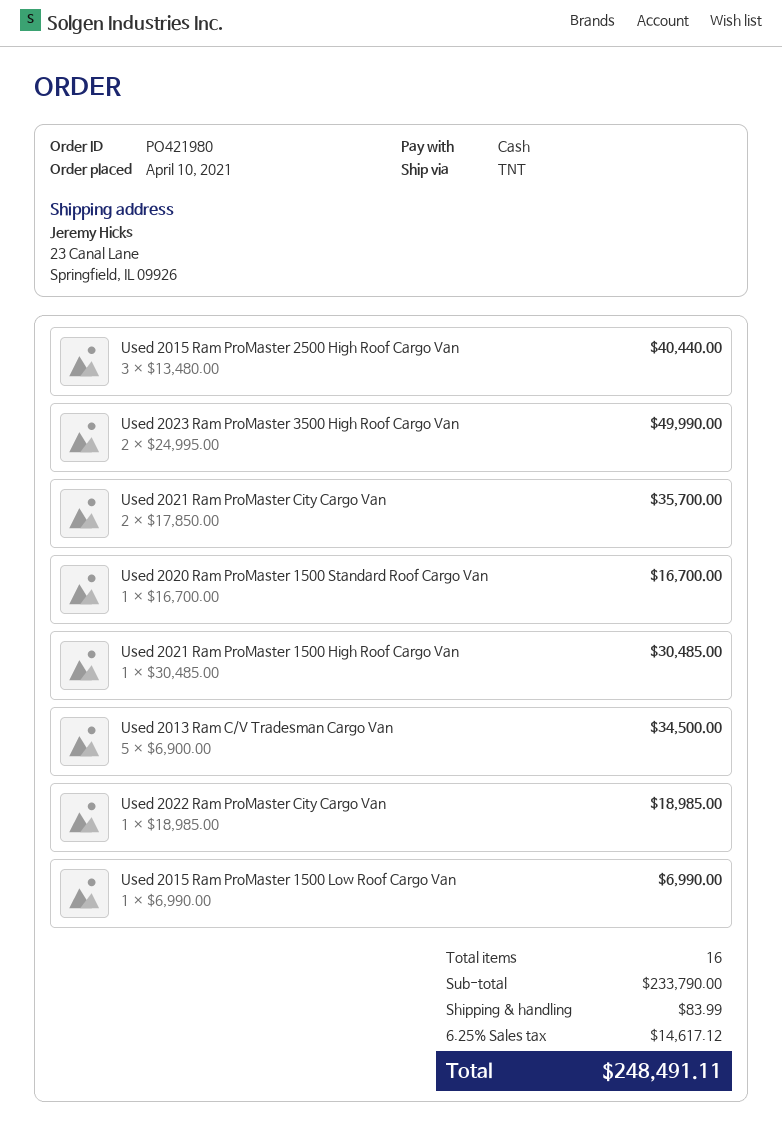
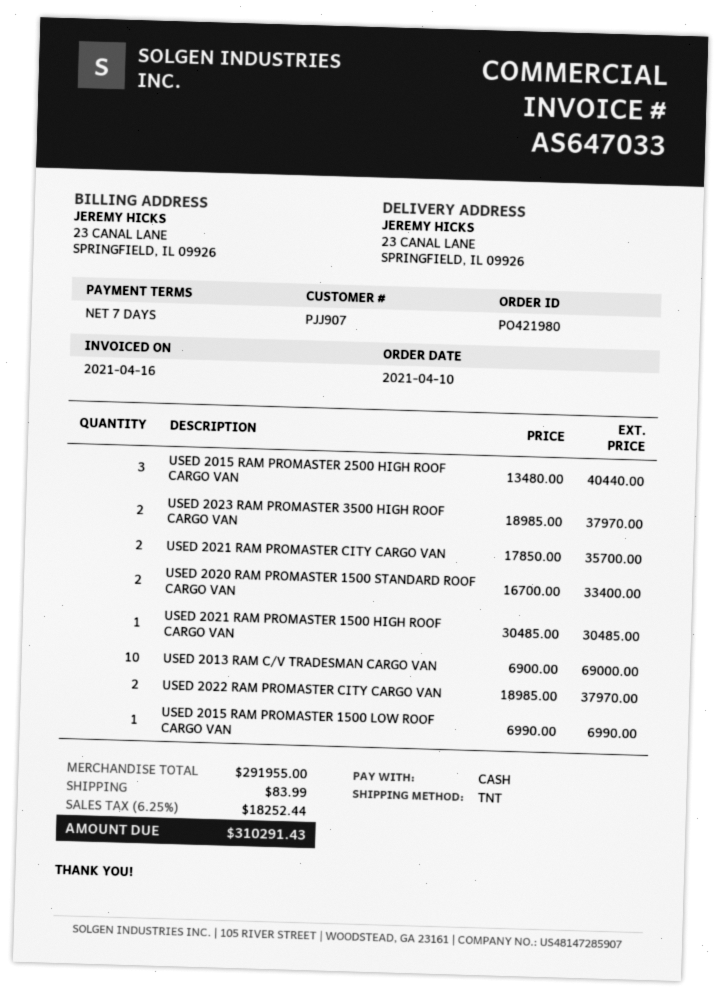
Used 2023 Ram ProMaster 3500 High Roof Cargo Van: 2 x 24995.00 = 49990.00 -> 2 x 18985.00 = 37970.00
Used 2020 Ram ProMaster 1500 Standard Roof Cargo Van: 1 x 16700.00 = 16700.00 -> 2 x 16700.00 = 33400.00
Used 2013 Ram C/V Tradesman Cargo Van: 5 x 6900.00 = 34500.00 -> 10 x 6900.00 = 69000.00
Used 2022 Ram ProMaster City Cargo Van: 1 x 18985.00 = 18985.00 -> 2 x 18985.00 = 37970.00
subtotal: 233790.00 -> 291955.00
tax: 6.25% = 14617.12 -> 6.25% = 18252.44
total: 248491.11 -> 310291.43

